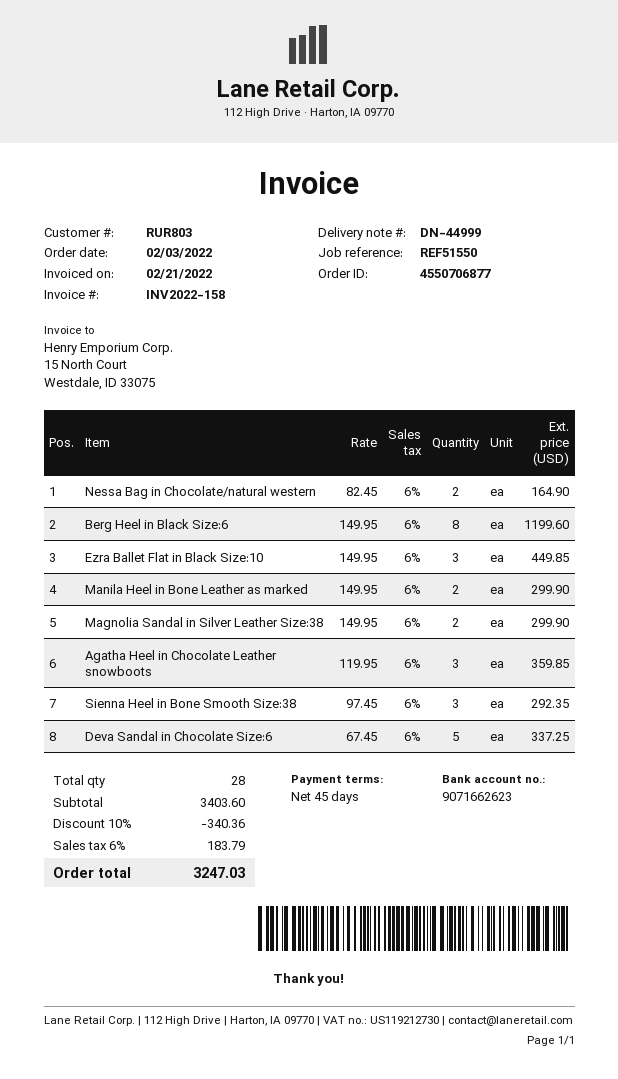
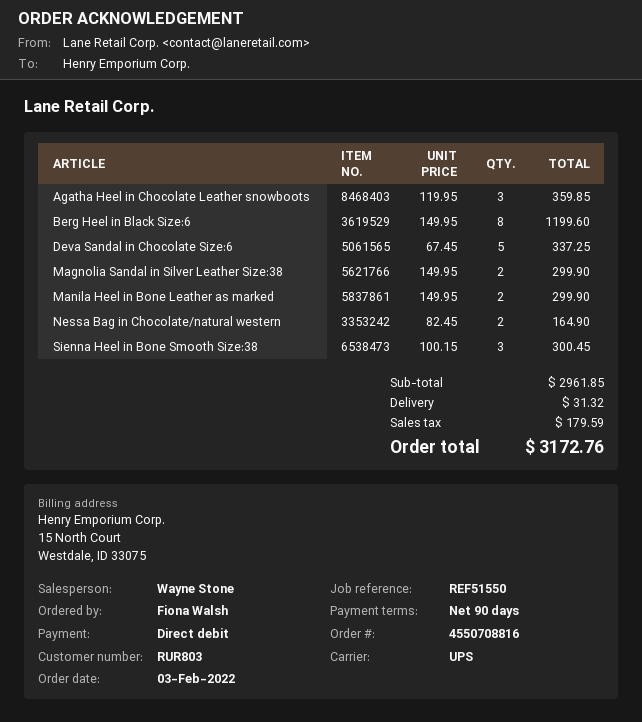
order number: 4550706877 -> 4550708816
payment terms: 45 days -> 90 days
Ezra Ballet Flat in Black Size:10: 3 x 149.95 = 449.85 -> none
Sienna Heel in Bone Smooth Size:38: 3 x 97.45 = 292.35 -> 3 x 100.15 = 300.45
subtotal: 3403.60 -> 2961.85
discount: 10% = 340.36 -> none
shipping: none -> 31.32
tax: 183.79 -> 179.59
total: 3247.03 -> 3172.76

